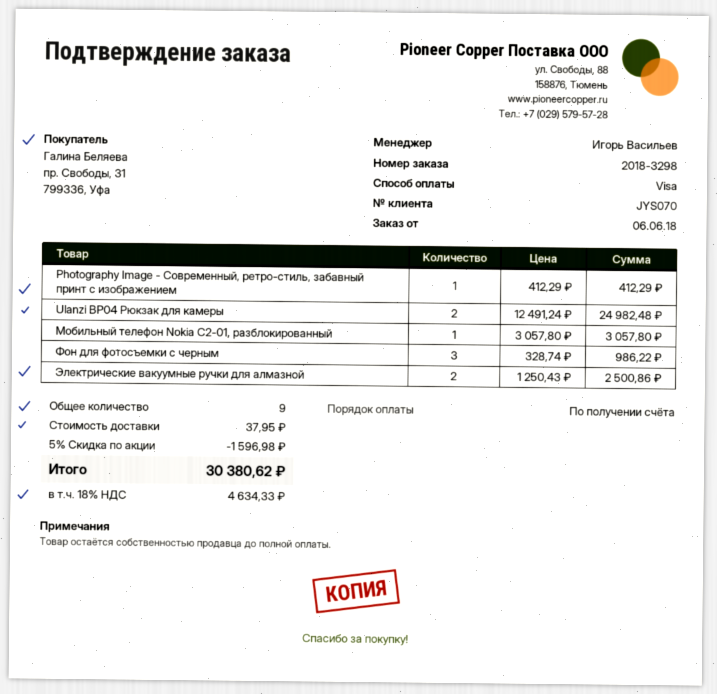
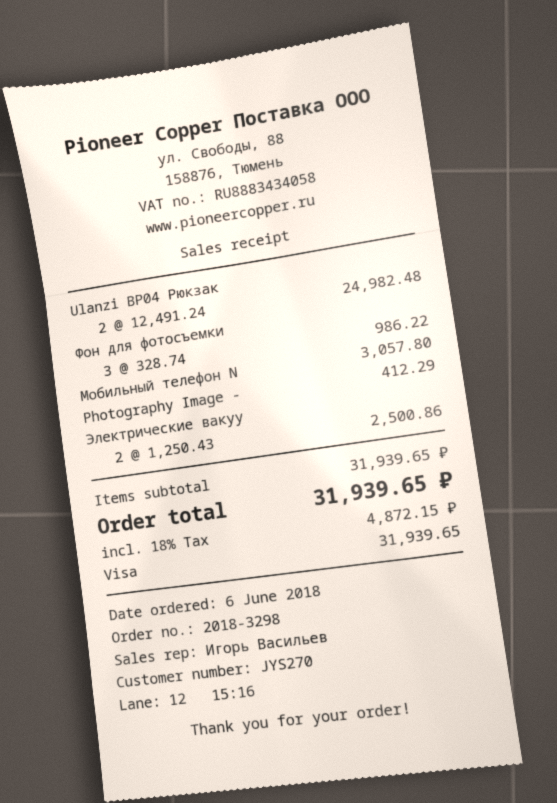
customer number: JYS070 -> JYS270
discount: 5% = 1596.98 -> none
shipping: 37.95 -> none
tax: 18% = 4634.33 -> 18% = 4872.15
total: 30380.62 -> 31939.65

